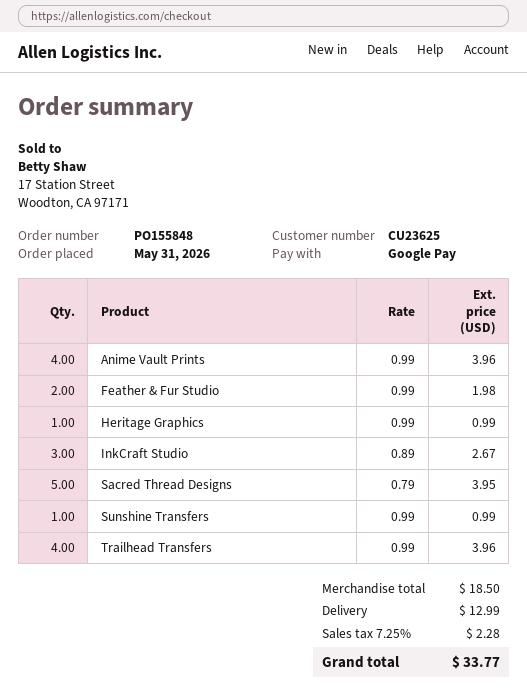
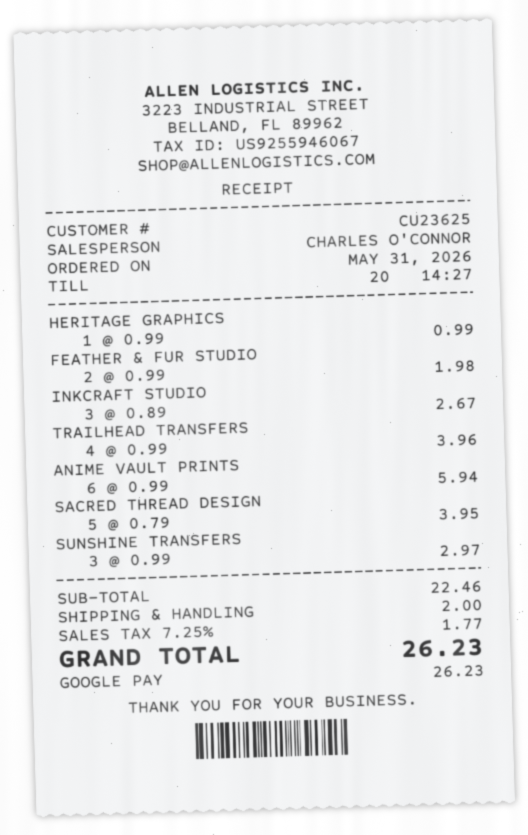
Anime Vault Prints: 4 x 0.99 = 3.96 -> 6 x 0.99 = 5.94
Sunshine Transfers: 1 x 0.99 = 0.99 -> 3 x 0.99 = 2.97
subtotal: 18.50 -> 22.46
shipping: 12.99 -> 2.00
tax: 7.25% = 2.28 -> 7.25% = 1.77
total: 33.77 -> 26.23

